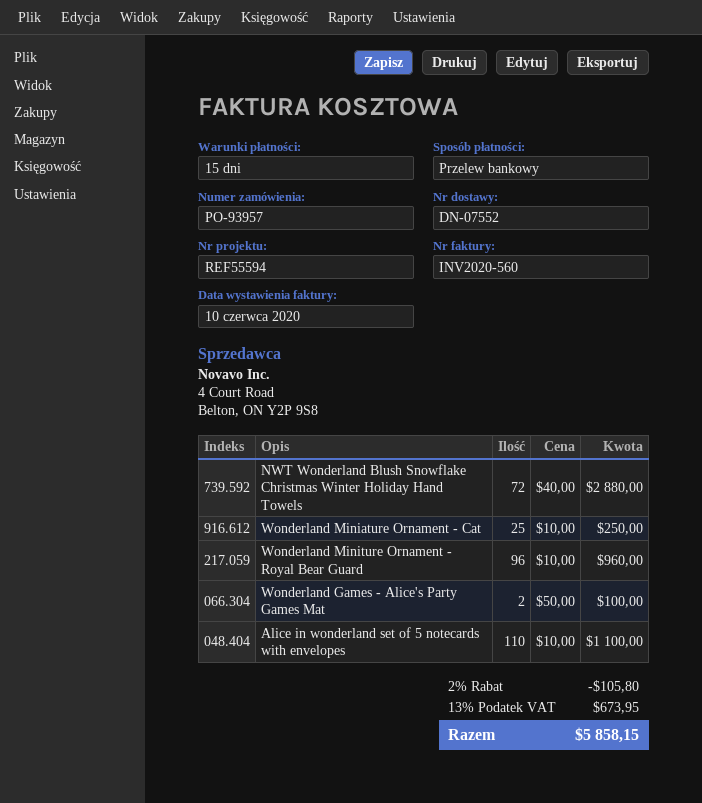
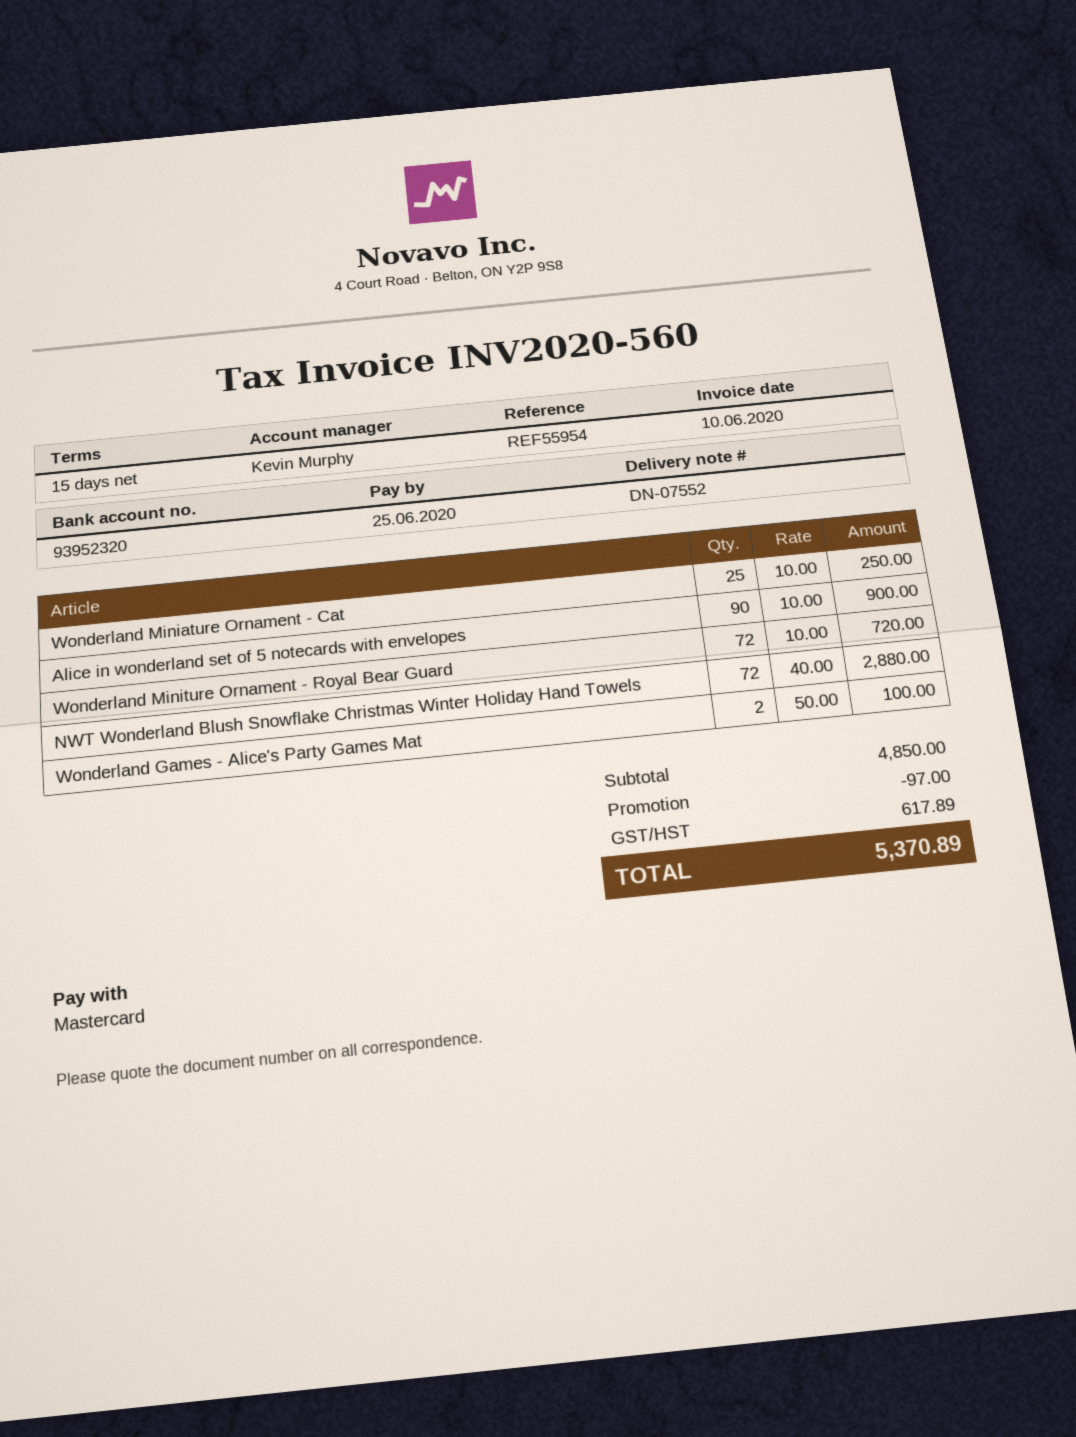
reference: REF55594 -> REF55954
payment method: bank transfer -> Mastercard
Wonderland Miniture Ornament - Royal Bear Guard: 96 x 10.00 = 960.00 -> 72 x 10.00 = 720.00
Alice in wonderland set of 5 notecards with envelopes: 110 x 10.00 = 1100.00 -> 90 x 10.00 = 900.00
discount: 105.80 -> 97.00
tax: 673.95 -> 617.89
total: 5858.15 -> 5370.89

